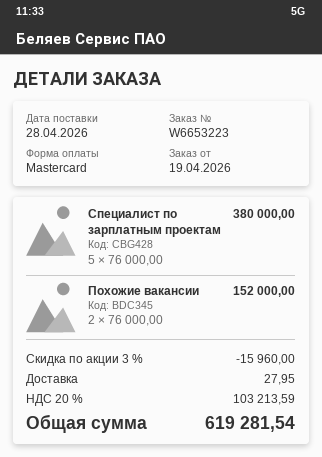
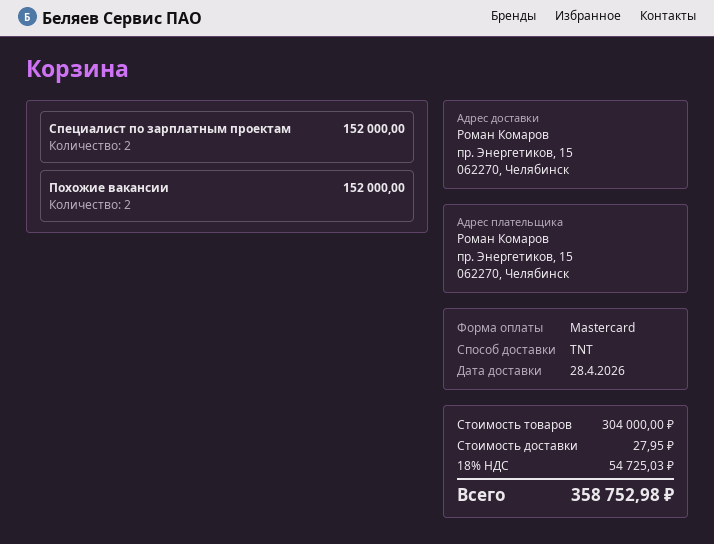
Специалист по зарплатным проектам: 5 for 380000.00 -> 2 for 152000.00
discount: 3% = 15960.00 -> none
tax: 20% = 103213.59 -> 18% = 54725.03
total: 619281.54 -> 358752.98

